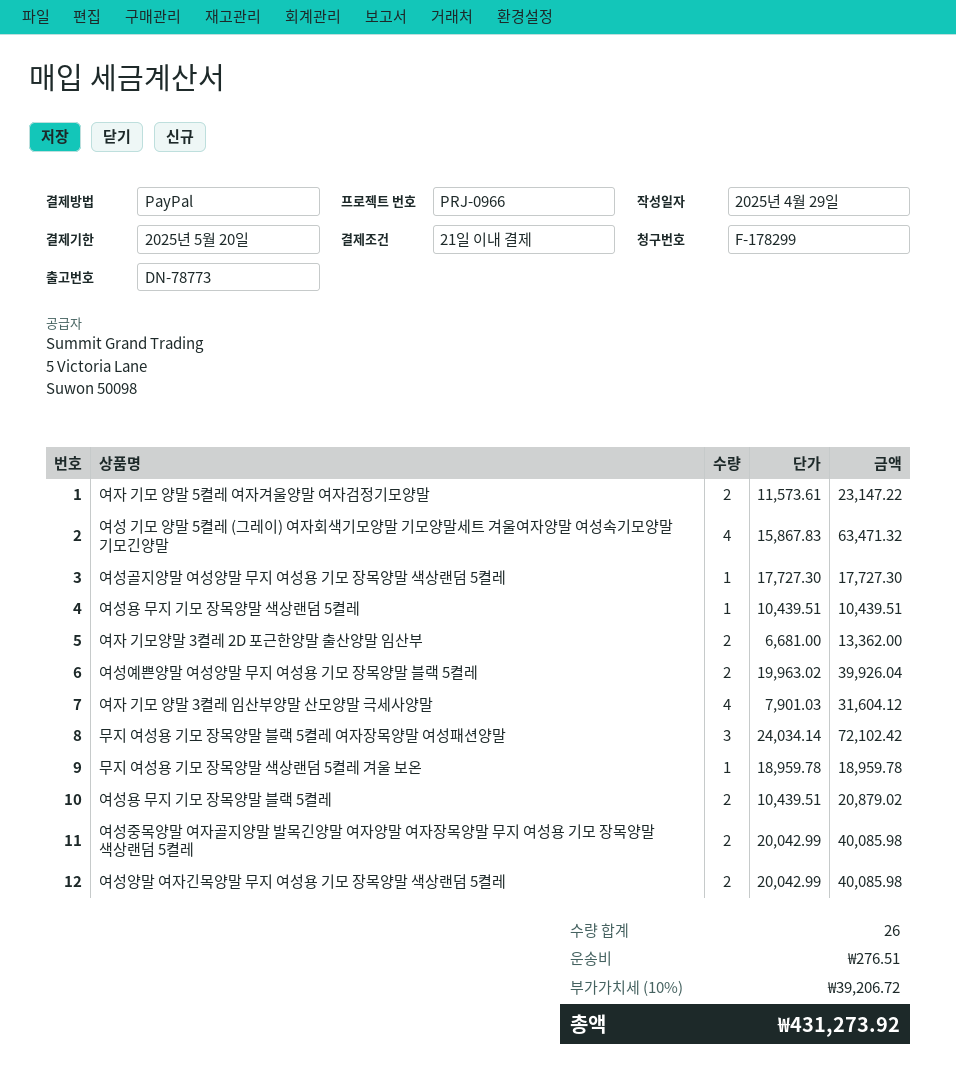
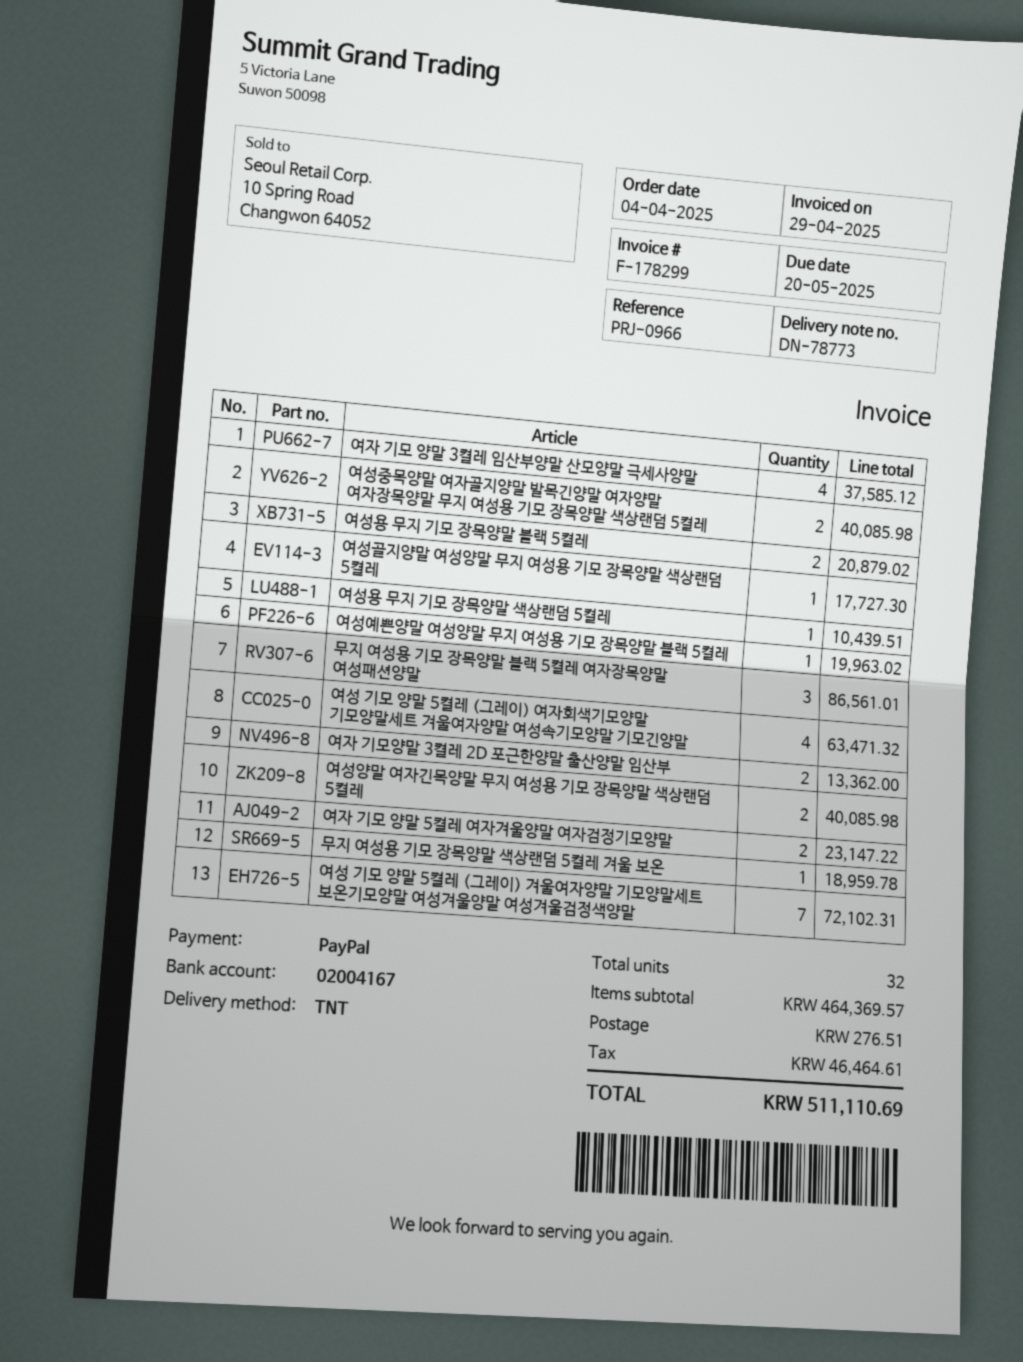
여성예쁜양말 여성양말 무지 여성용 기모 장목양말 블랙 5켤레: 2 for 39926.04 -> 1 for 19963.02
여자 기모 양말 3켤레 임산부양말 산모양말 극세사양말: 4 for 31604.12 -> 4 for 37585.12
무지 여성용 기모 장목양말 블랙 5켤레 여자장목양말 여성패션양말: 3 for 72102.42 -> 3 for 86561.01
여성 기모 양말 5켤레 (그레이) 겨울여자양말 기모양말세트 보온기모양말 여성겨울양말 여성겨울검정색양말: none -> 7 for 72102.31
total quantity: 26 -> 32
tax: 39206.72 -> 46464.61
total: 431273.92 -> 511110.69

